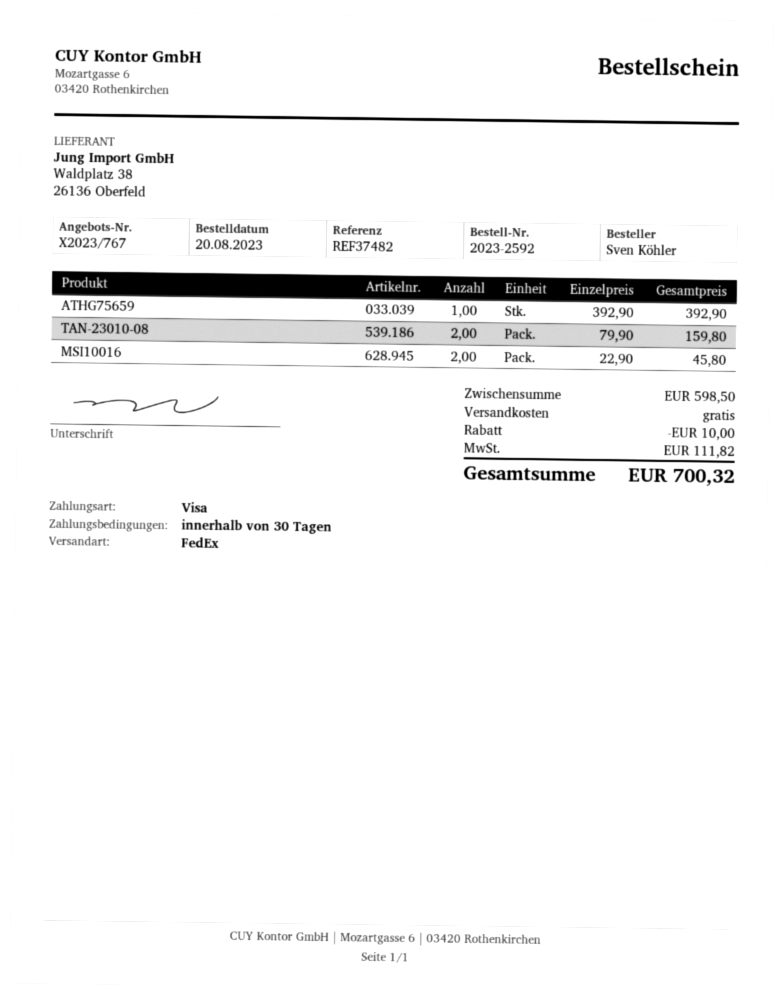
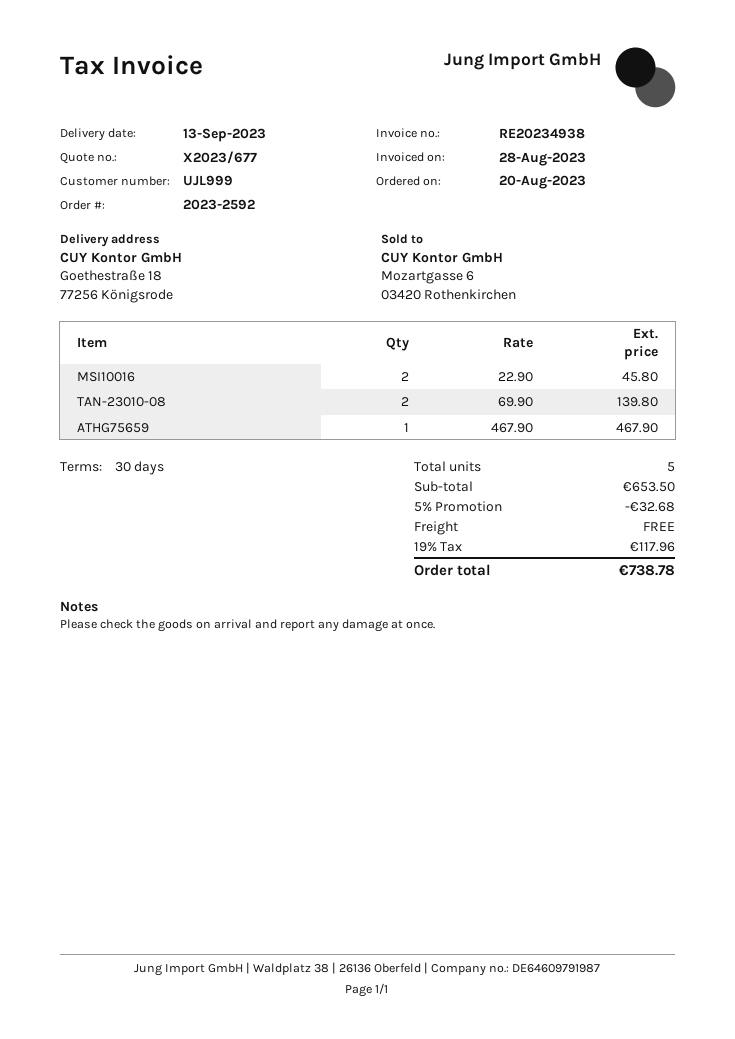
quote number: X2023/767 -> X2023/677
ATHG75659: 1 x 392.90 = 392.90 -> 1 x 467.90 = 467.90
TAN-23010-08: 2 x 79.90 = 159.80 -> 2 x 69.90 = 139.80
subtotal: 598.50 -> 653.50
discount: 10.00 -> 32.68
tax: 111.82 -> 117.96
total: 700.32 -> 738.78

